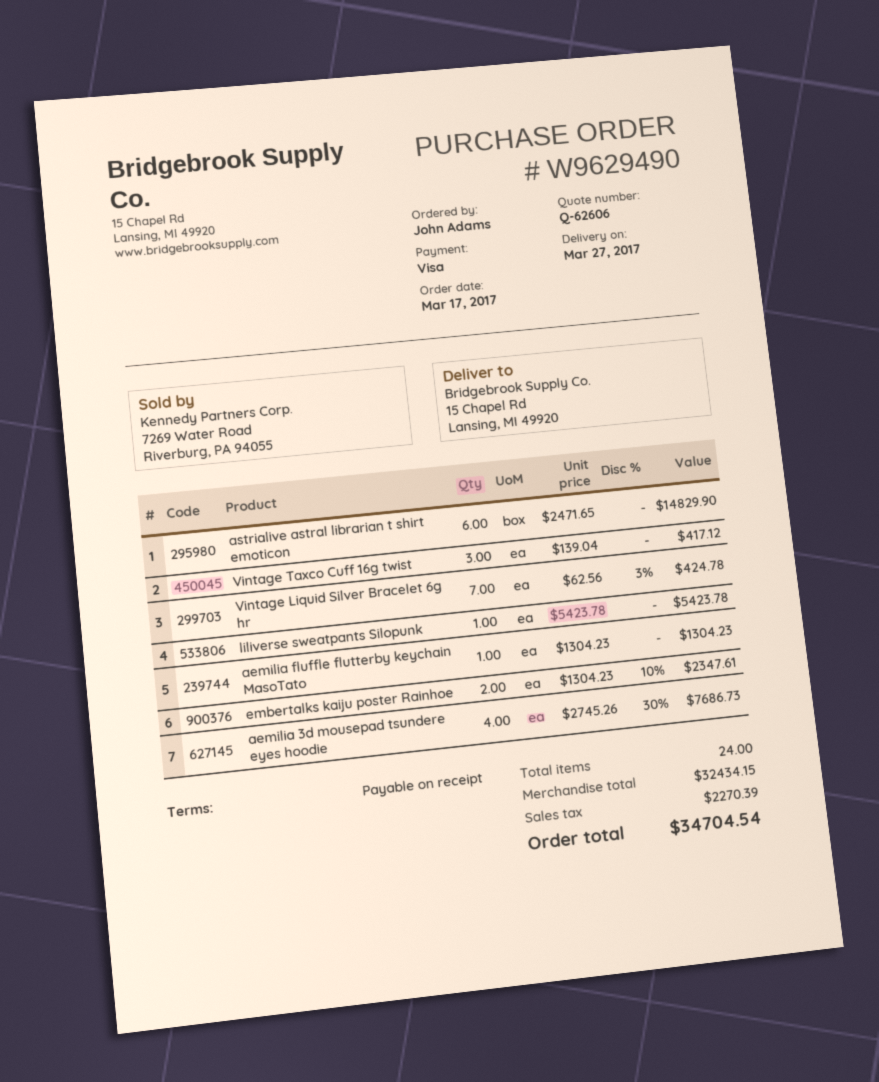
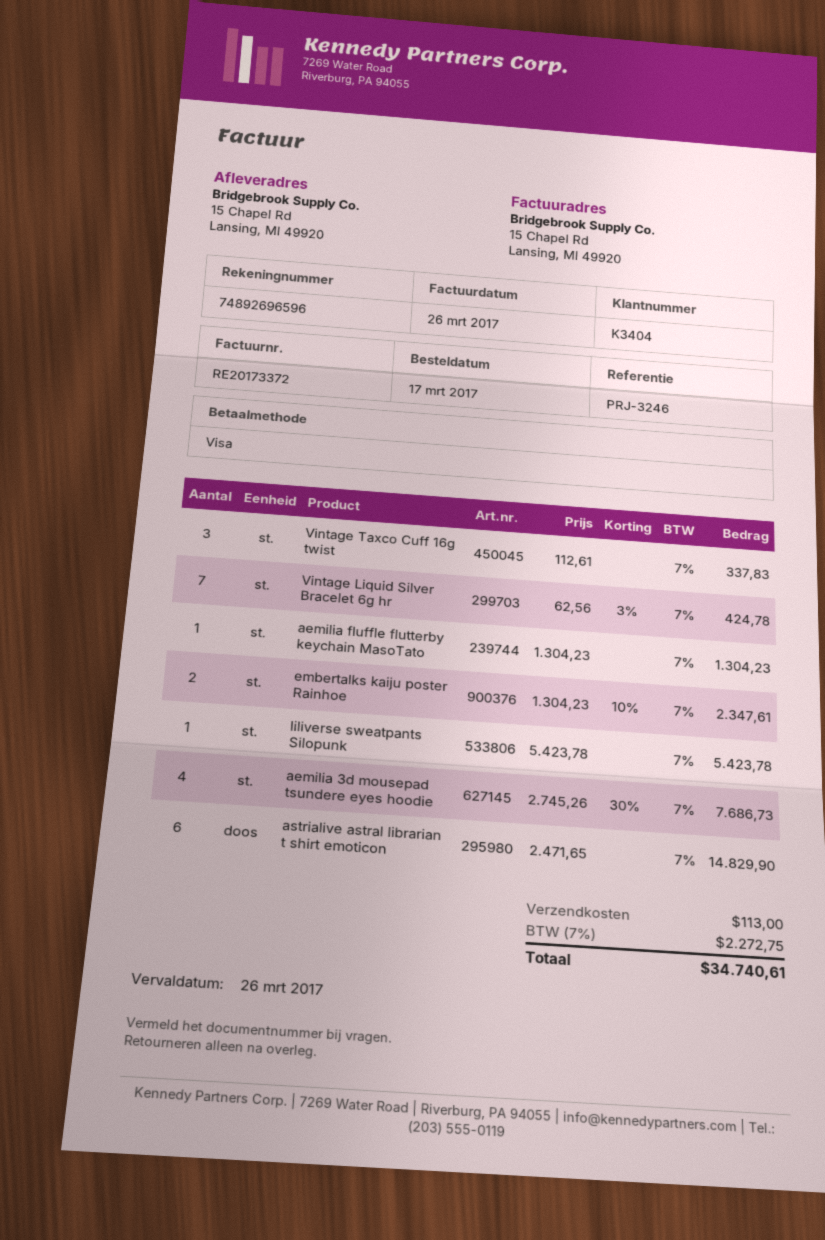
Vintage Taxco Cuff 16g twist: 3 x 139.04 = 417.12 -> 3 x 112.61 = 337.83
shipping: none -> 113.00
tax: 2270.39 -> 2272.75
total: 34704.54 -> 34740.61

